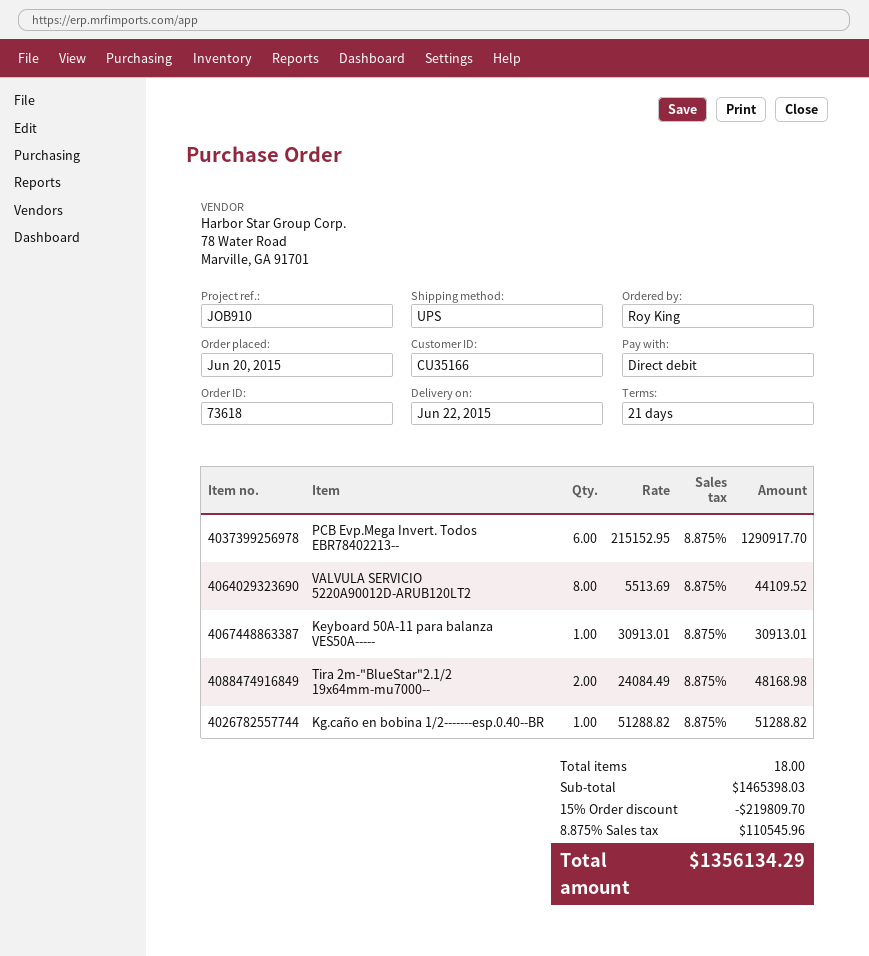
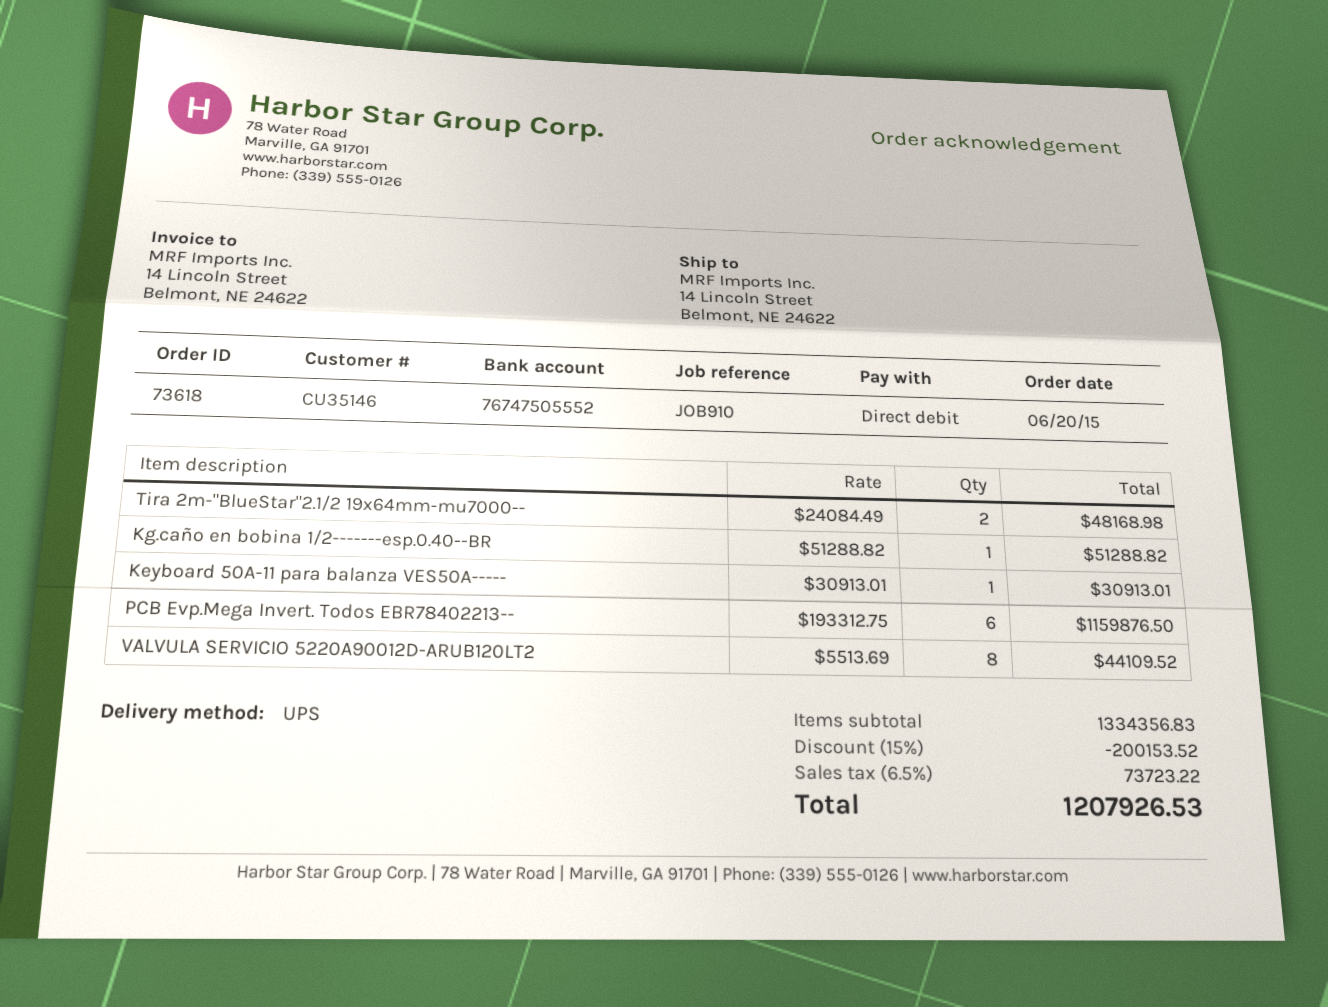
customer number: CU35166 -> CU35146
PCB Evp.Mega Invert. Todos EBR78402213--: 6 x 215152.95 = 1290917.70 -> 6 x 193312.75 = 1159876.50
subtotal: 1465398.03 -> 1334356.83
discount: 15% = 219809.70 -> 15% = 200153.52
tax: 8.875% = 110545.96 -> 6.5% = 73723.22
total: 1356134.29 -> 1207926.53

